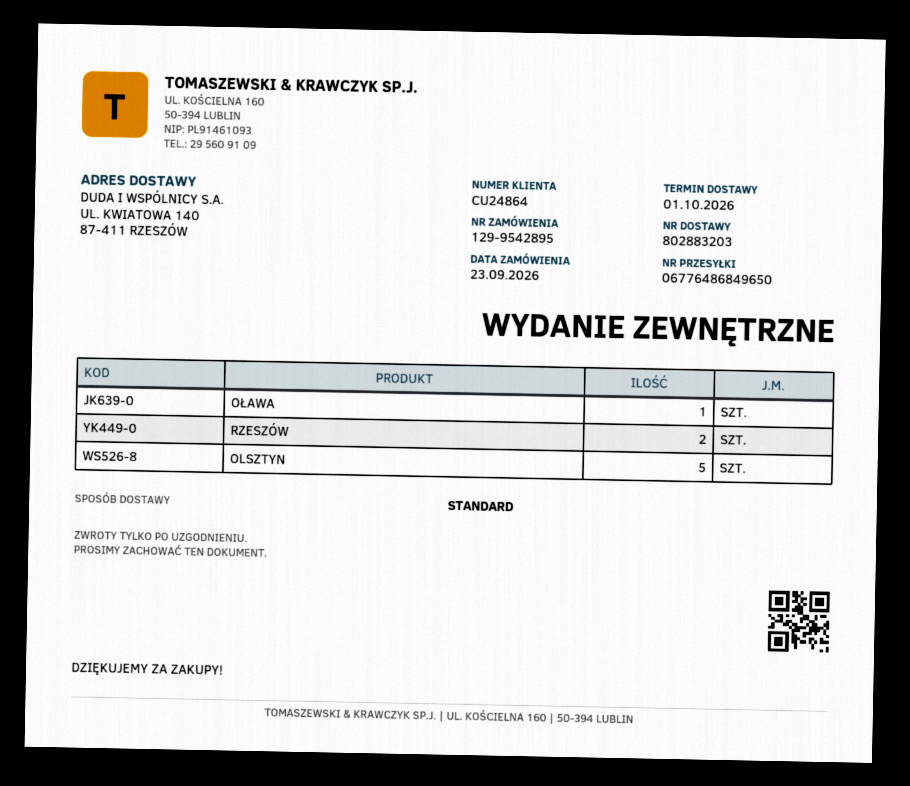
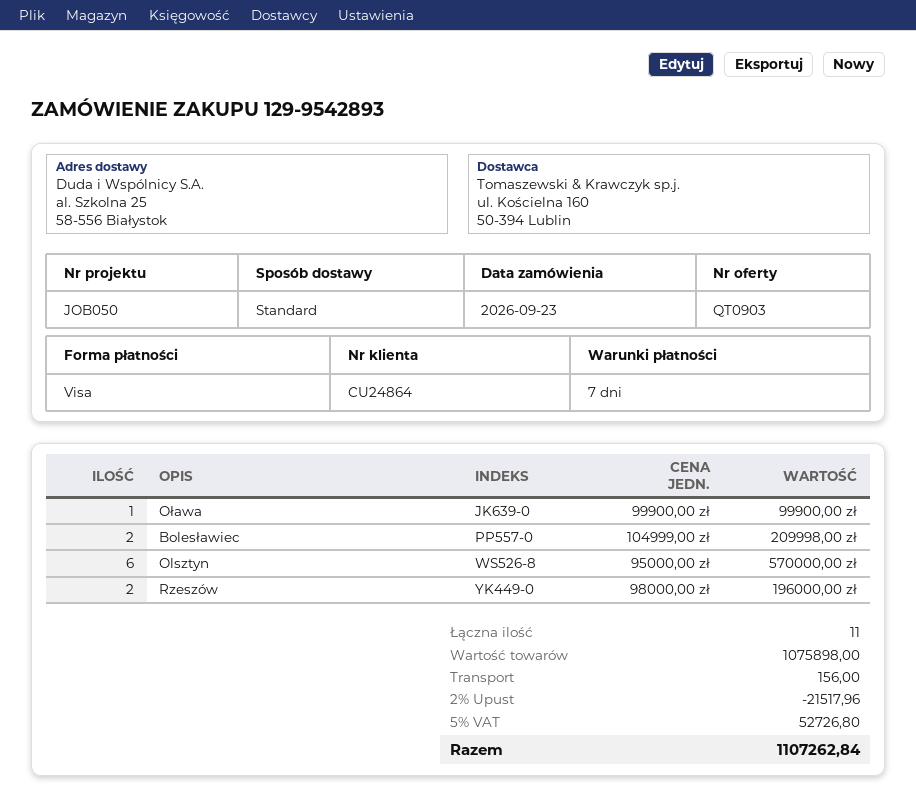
order number: 129-9542895 -> 129-9542893
ship to: UL. KWIATOWA 140, 87-411 RZESZÓW -> al. Szkolna 25, 58-556 Białystok
OLSZTYN: 5 -> 6
Bolesławiec: none -> 2

